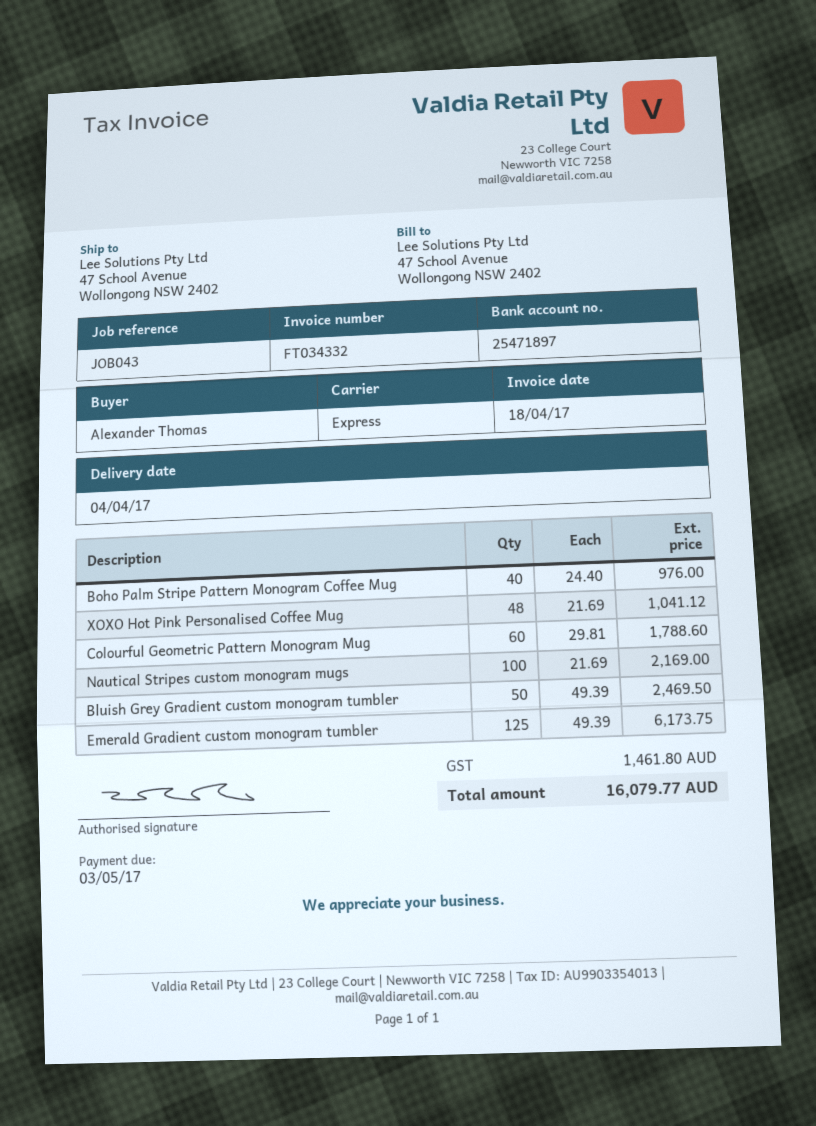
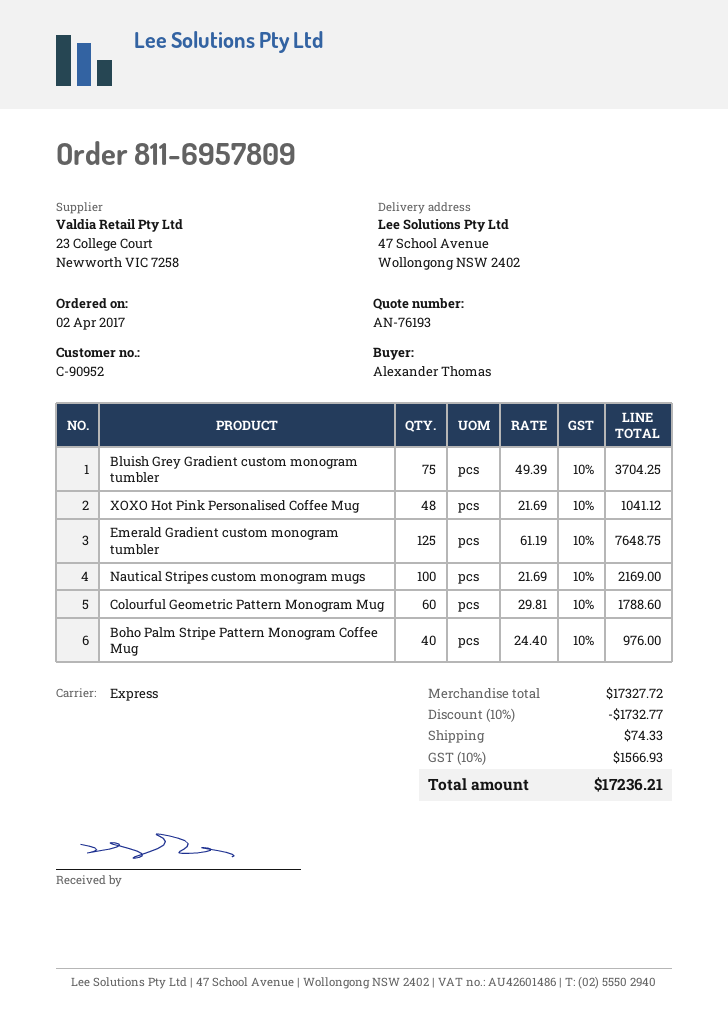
Bluish Grey Gradient custom monogram tumbler: 50 x 49.39 = 2469.50 -> 75 x 49.39 = 3704.25
Emerald Gradient custom monogram tumbler: 125 x 49.39 = 6173.75 -> 125 x 61.19 = 7648.75
discount: none -> 10% = 1732.77
shipping: none -> 74.33
tax: 1461.80 -> 1566.93
total: 16079.77 -> 17236.21

